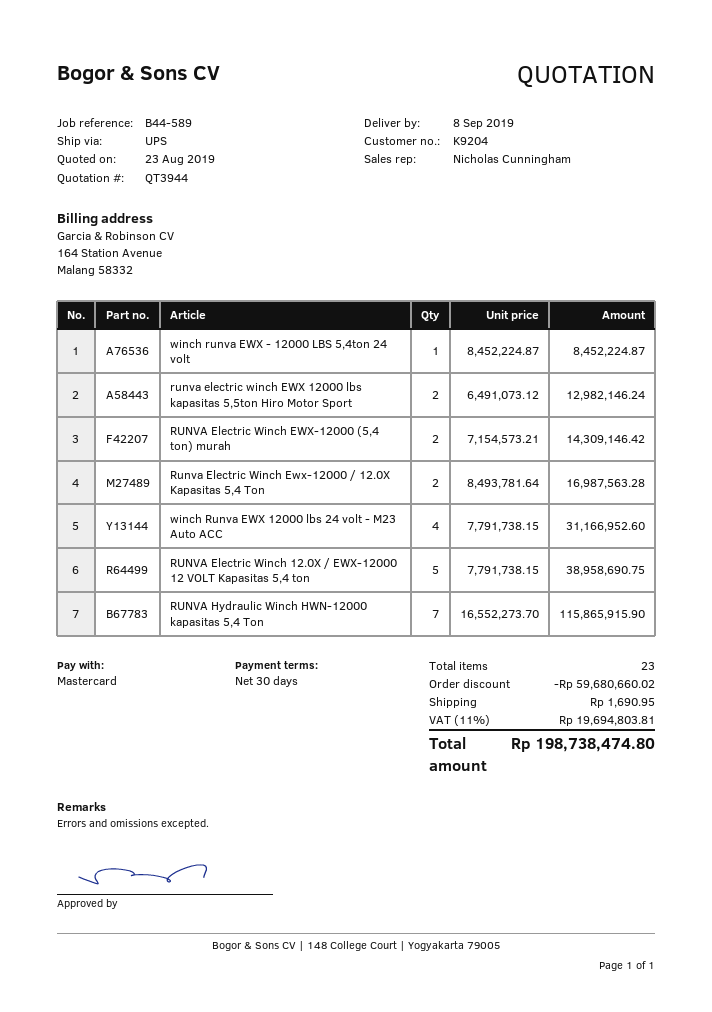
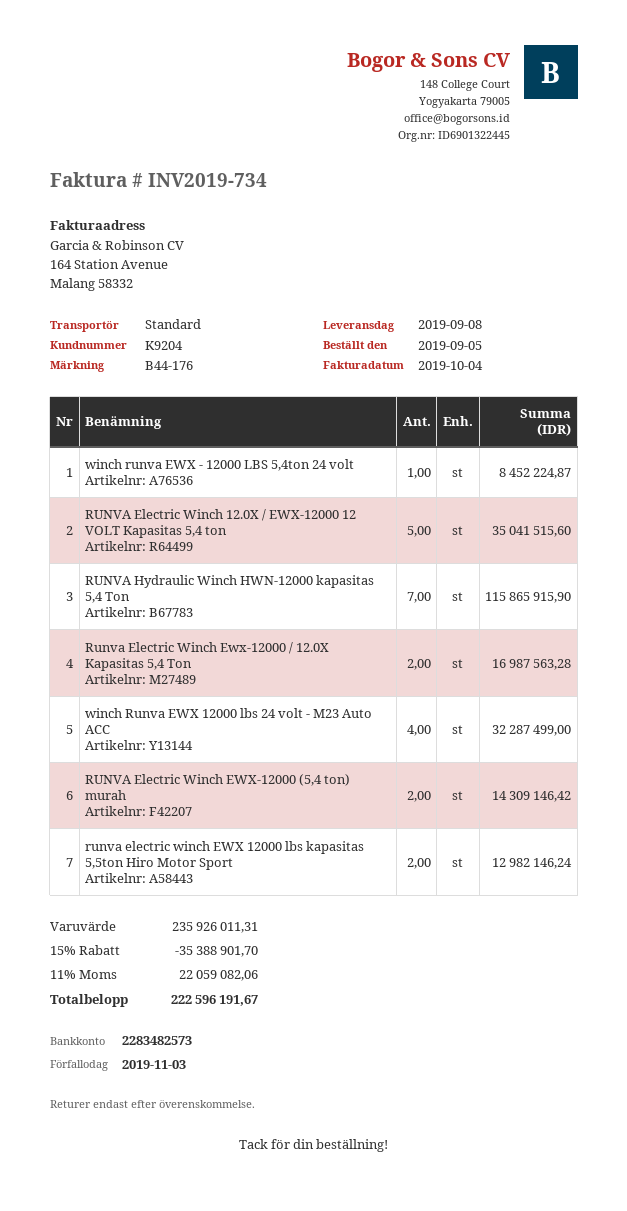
reference: B44-589 -> B44-176
shipping method: UPS -> standard
winch Runva EWX 12000 lbs 24 volt - M23 Auto ACC: 4 for 31166952.60 -> 4 for 32287499.00
RUNVA Electric Winch 12.0X / EWX-12000 12 VOLT Kapasitas 5,4 ton: 5 for 38958690.75 -> 5 for 35041515.60
discount: 59680660.02 -> 35388901.70
shipping: 1690.95 -> none
tax: 11% = 19694803.81 -> 11% = 22059082.06
total: 198738474.80 -> 222596191.67

